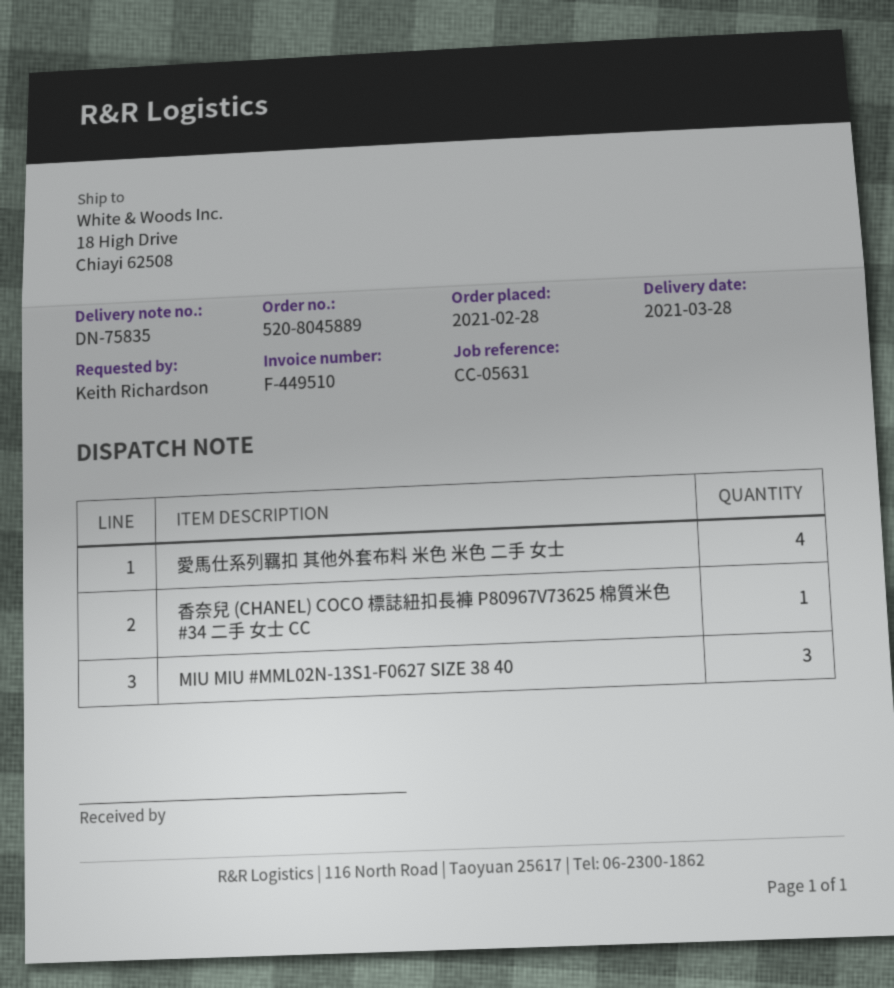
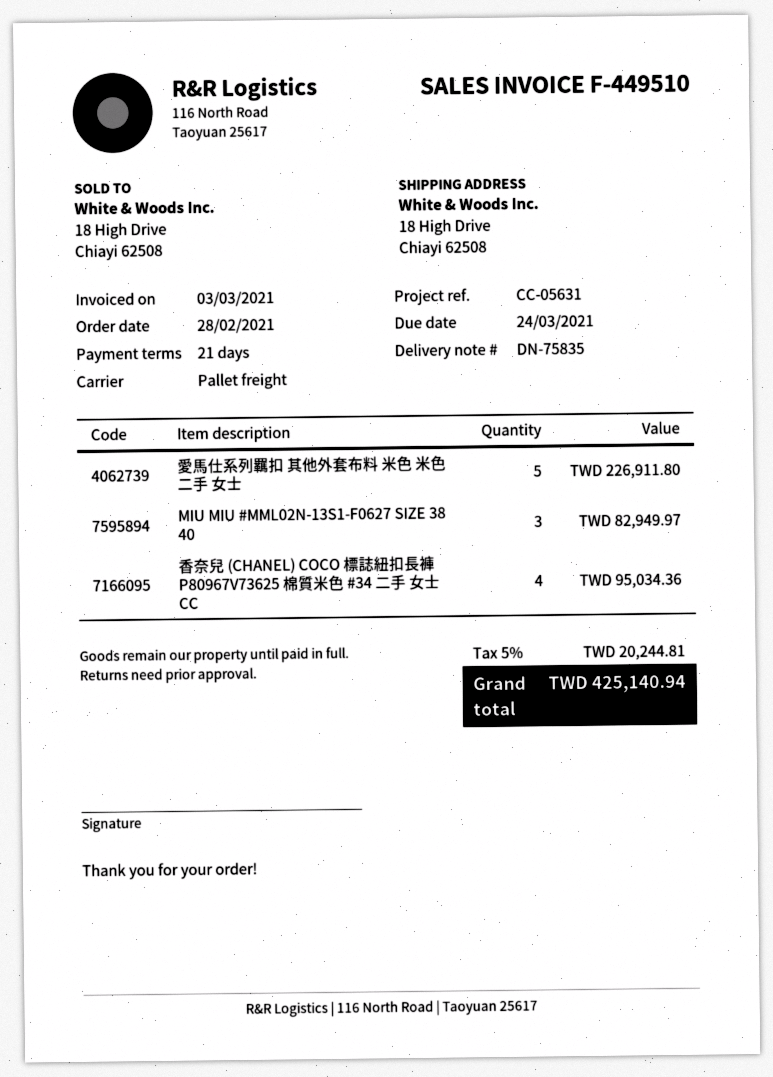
愛馬仕系列羈扣 其他外套布料 米色 米色 二手 女士: 4 -> 5
香奈兒 (CHANEL) COCO 標誌紐扣長褲 P80967V73625 棉質米色 #34 二手 女士 CC: 1 -> 4

